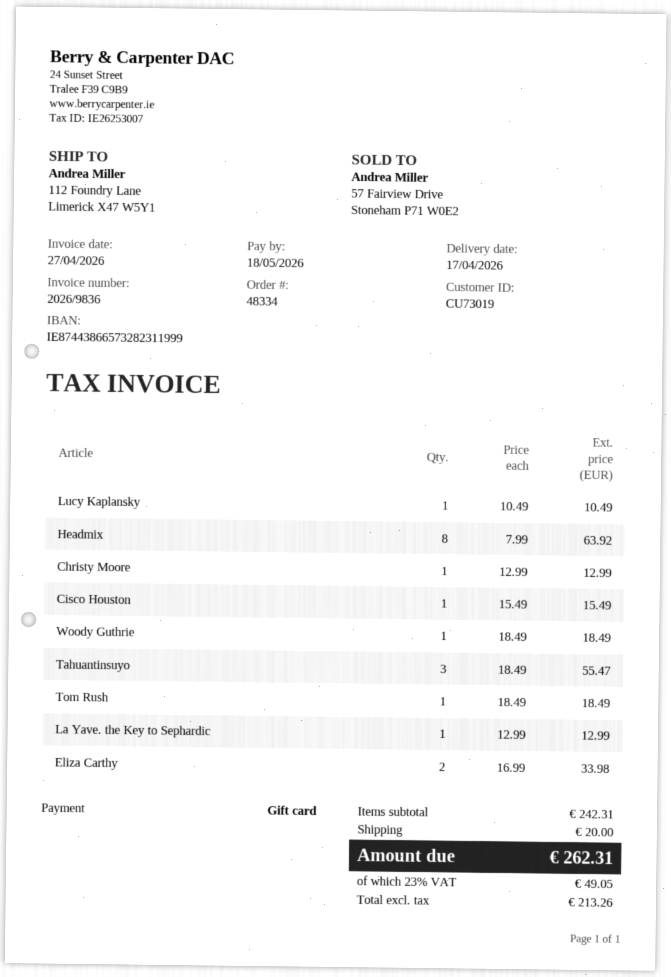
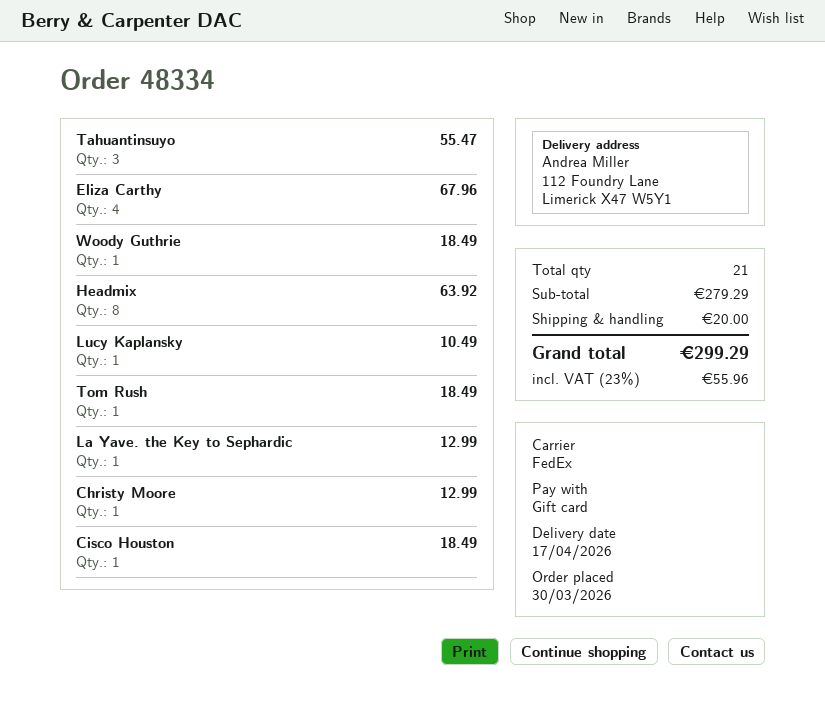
Cisco Houston: 1 for 15.49 -> 1 for 18.49
Eliza Carthy: 2 for 33.98 -> 4 for 67.96
subtotal: 242.31 -> 279.29
tax: 23% = 49.05 -> 23% = 55.96
total: 262.31 -> 299.29

